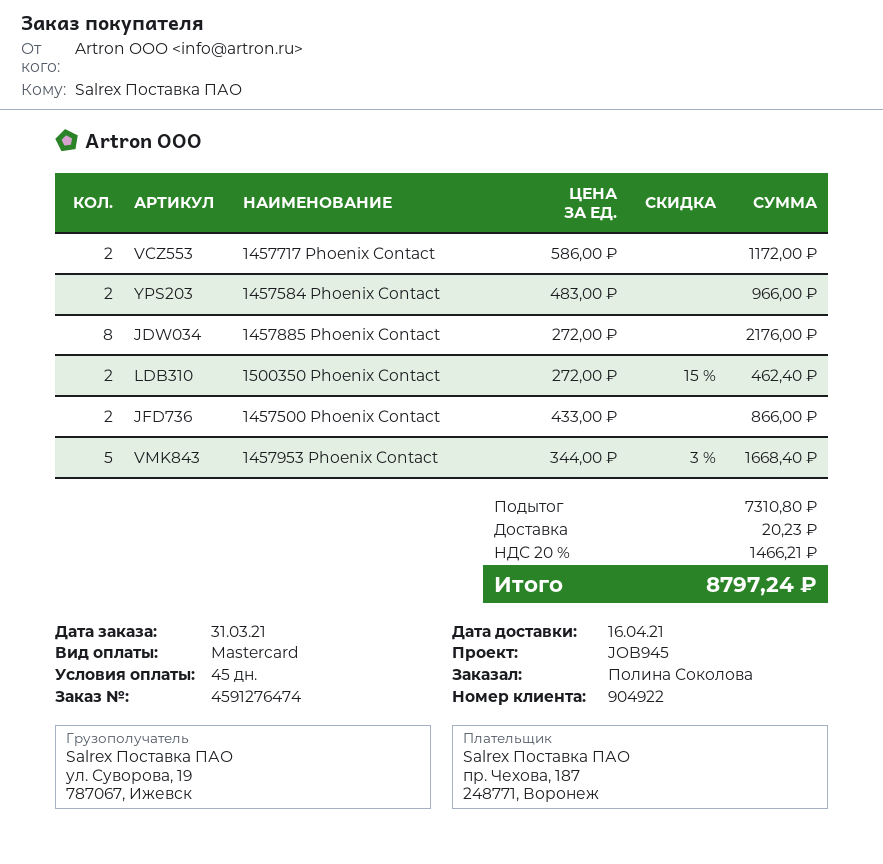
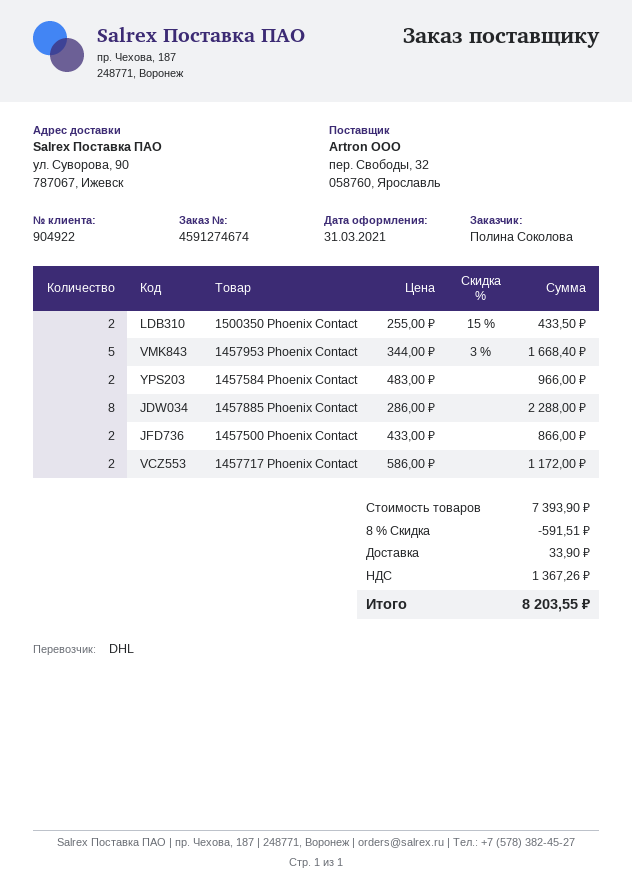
order number: 4591276474 -> 4591274674
ship to: ул. Суворова, 19, 787067, Ижевск -> ул. Суворова, 90, 787067, Ижевск
1457885 Phoenix Contact: 8 x 272.00 = 2176.00 -> 8 x 286.00 = 2288.00
1500350 Phoenix Contact: 2 x 272.00 - 15% = 462.40 -> 2 x 255.00 - 15% = 433.50
subtotal: 7310.80 -> 7393.90
discount: none -> 8% = 591.51
shipping: 20.23 -> 33.90
tax: 1466.21 -> 1367.26
total: 8797.24 -> 8203.55

